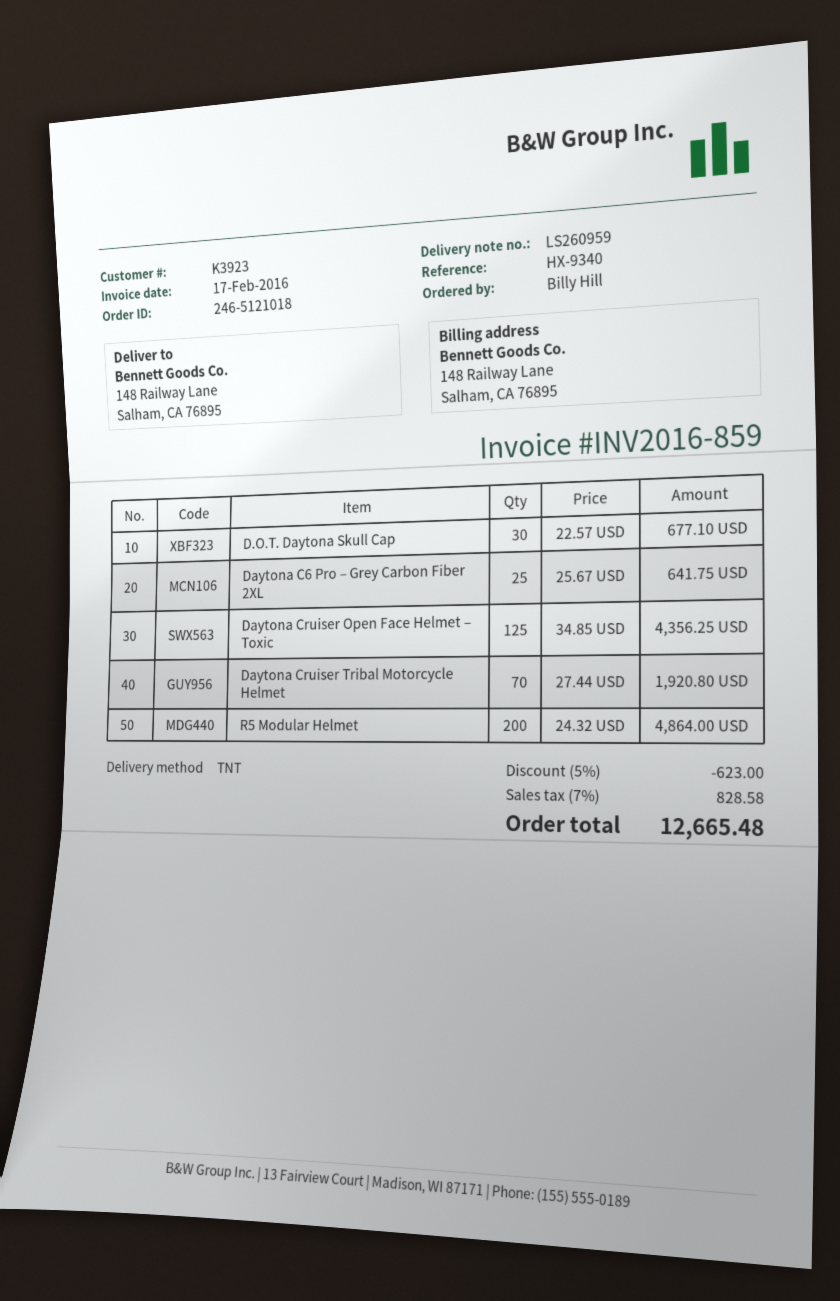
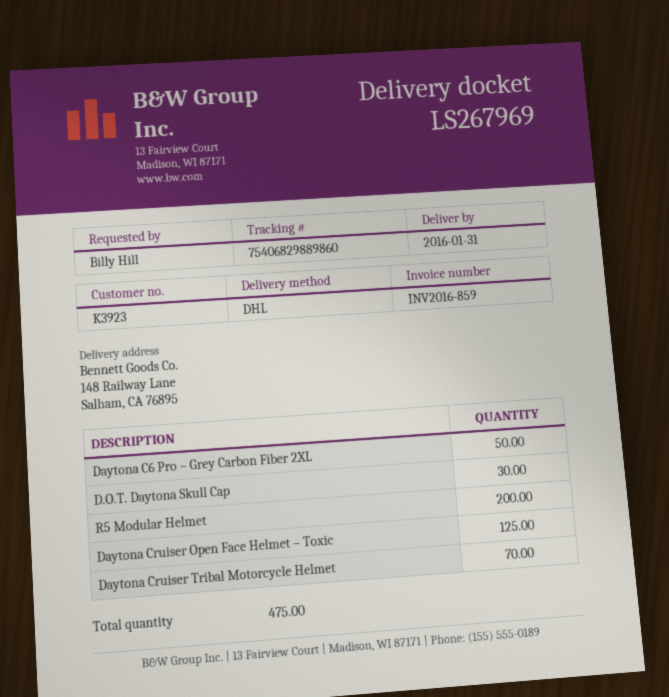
delivery note number: LS260959 -> LS267969
shipping method: TNT -> DHL
Daytona C6 Pro – Grey Carbon Fiber 2XL: 25 -> 50

